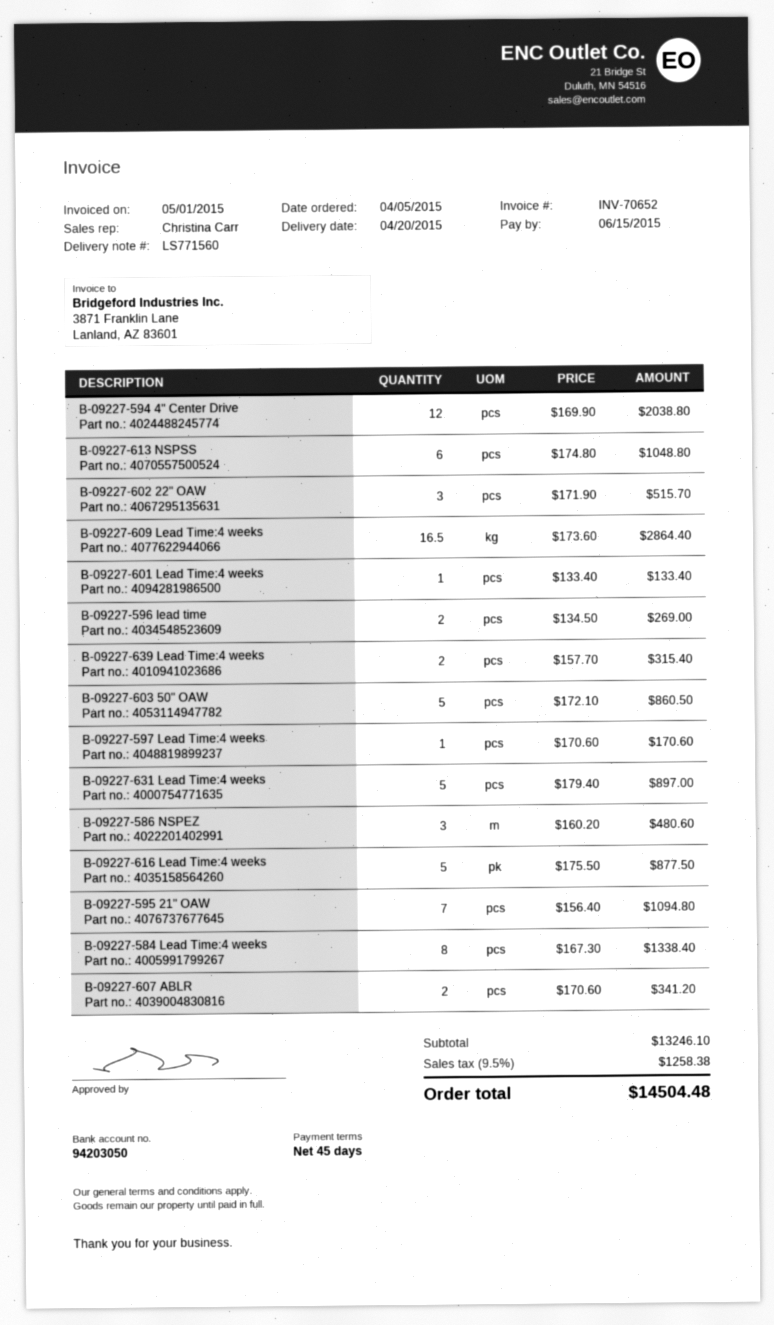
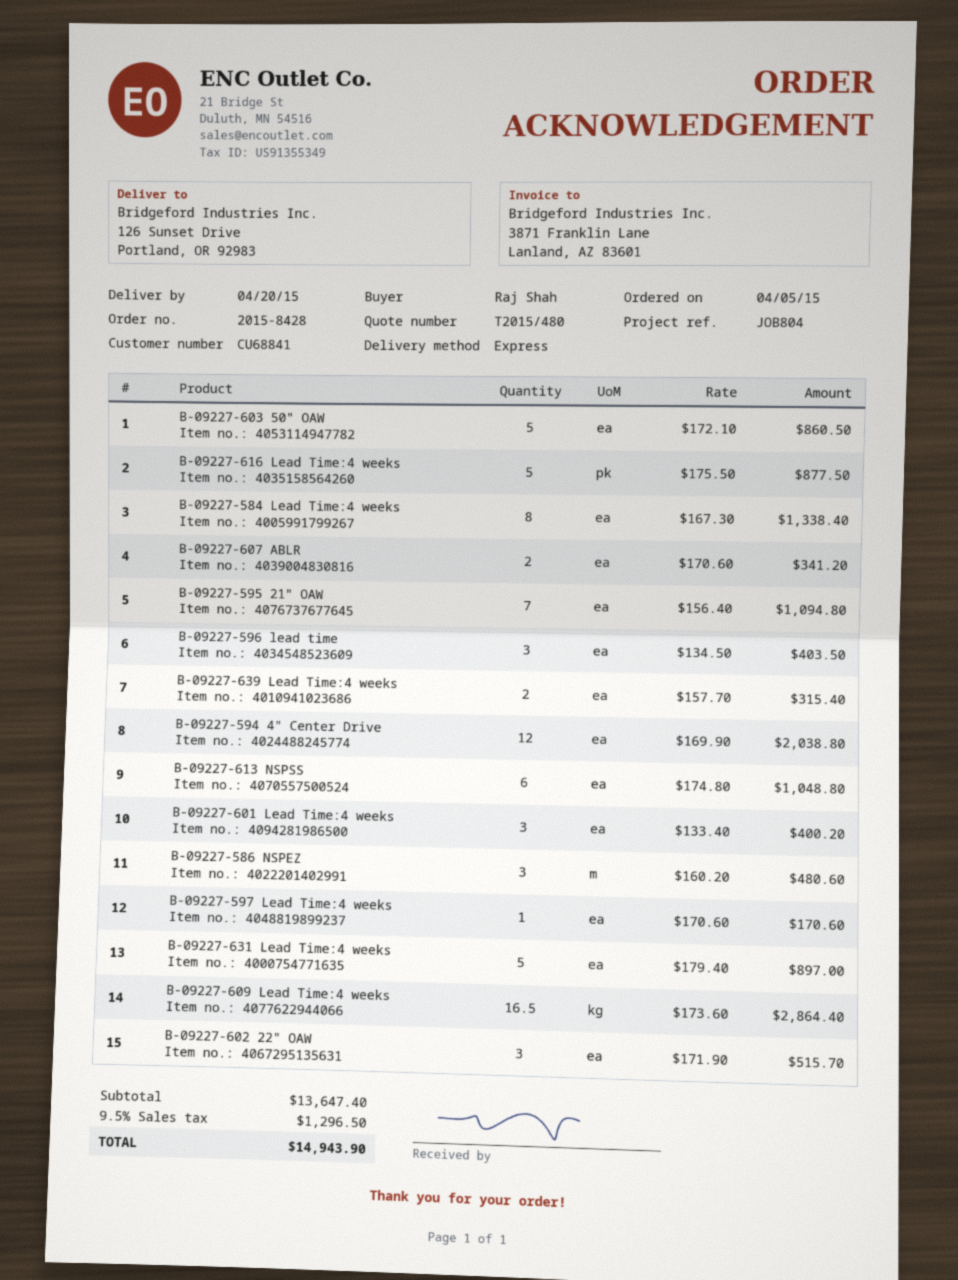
B-09227-601 Lead Time:4 weeks: 1 x 133.40 = 133.40 -> 3 x 133.40 = 400.20
B-09227-596 lead time: 2 x 134.50 = 269.00 -> 3 x 134.50 = 403.50
subtotal: 13246.10 -> 13647.40
tax: 9.5% = 1258.38 -> 9.5% = 1296.50
total: 14504.48 -> 14943.90

